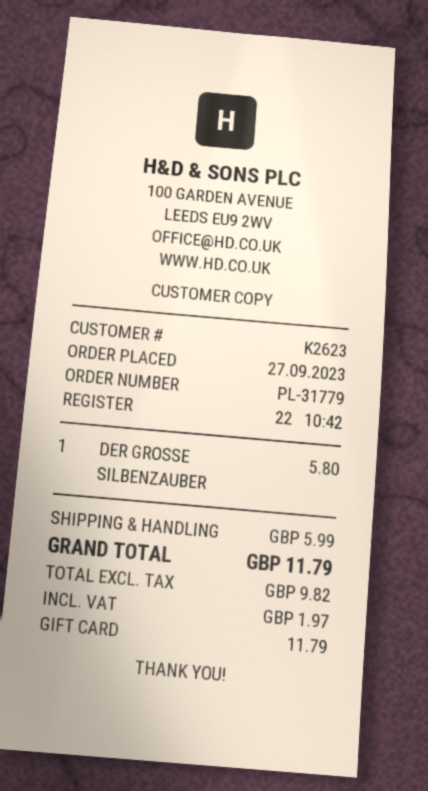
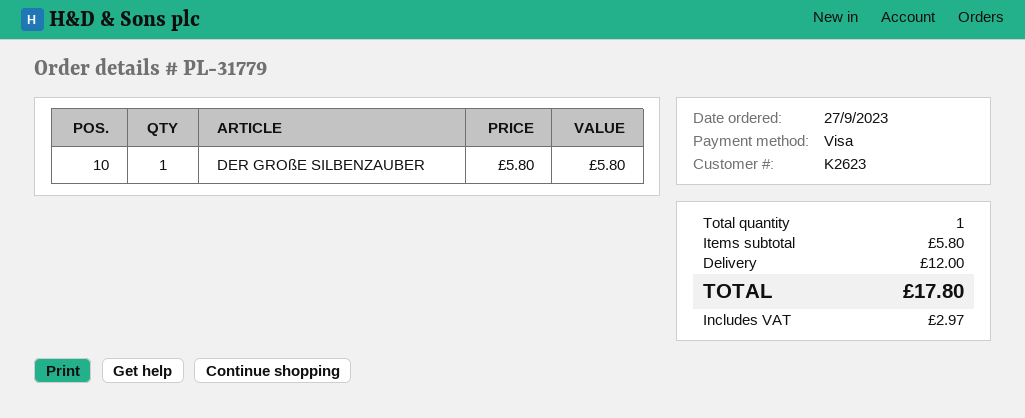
payment method: gift card -> Visa
shipping: 5.99 -> 12.00
tax: 1.97 -> 2.97
total: 11.79 -> 17.80

